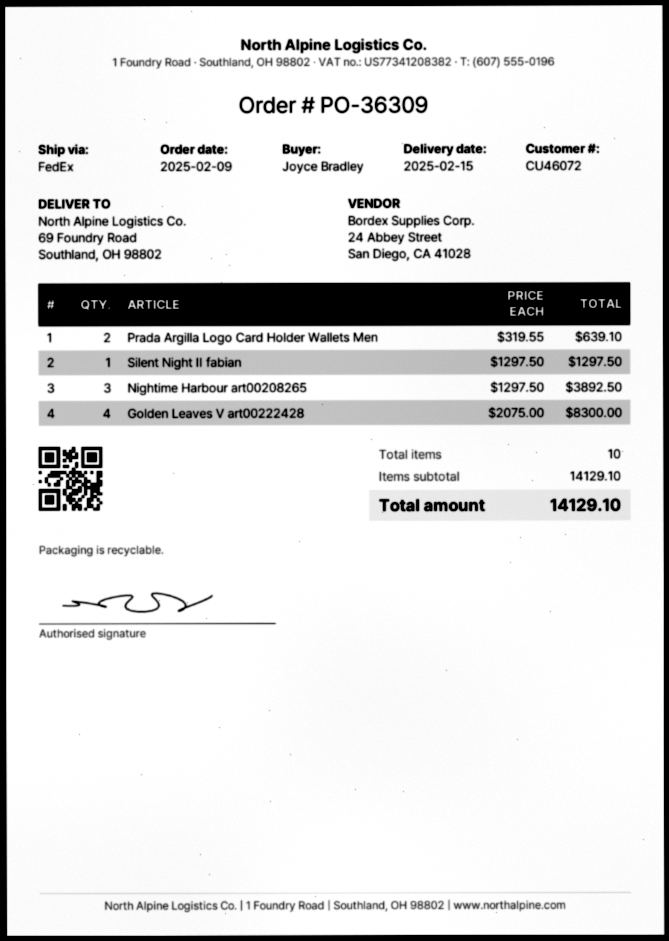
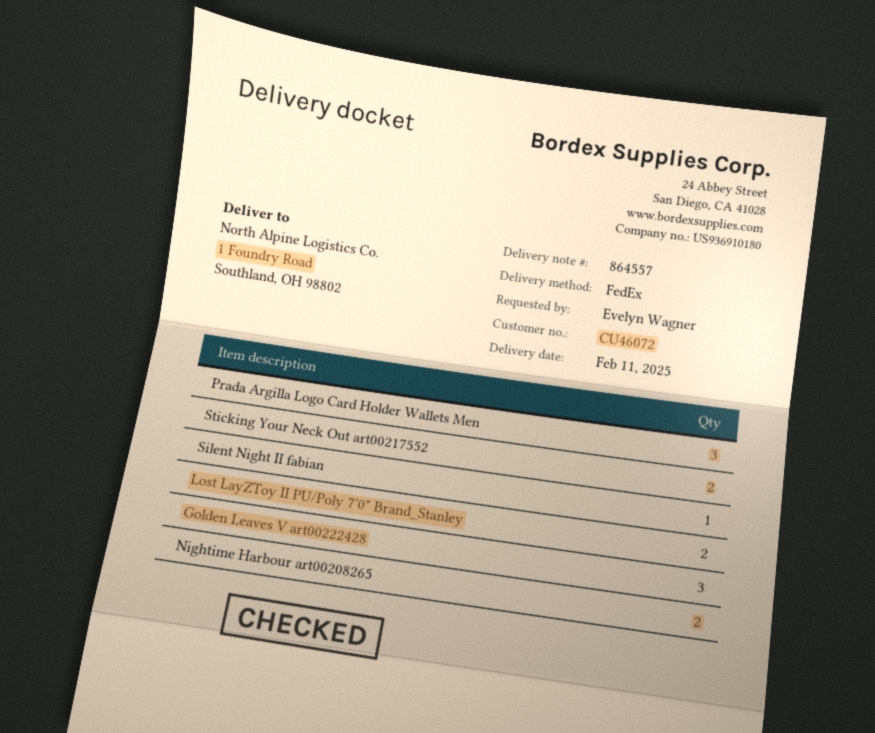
delivery date: 2025-02-15 -> 2025-02-11
ordered by: Joyce Bradley -> Evelyn Wagner
ship to: 69 Foundry Road, Southland, OH 98802 -> 1 Foundry Road, Southland, OH 98802
Prada Argilla Logo Card Holder Wallets Men: 2 -> 3
Nightime Harbour art00208265: 3 -> 2
Golden Leaves V art00222428: 4 -> 3
Sticking Your Neck Out art00217552: none -> 2
Lost LayZToy II PU/Poly 7'0" Brand_Stanley: none -> 2

